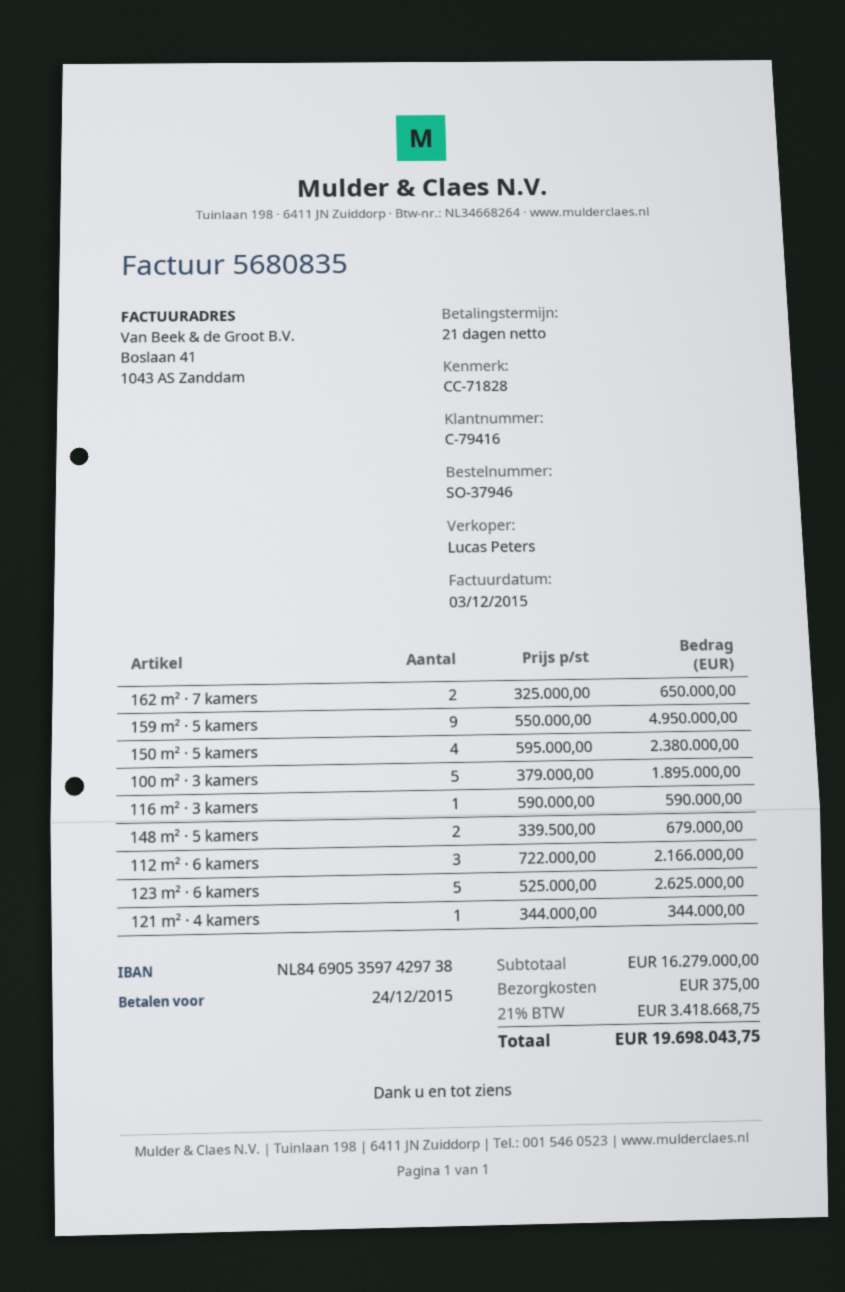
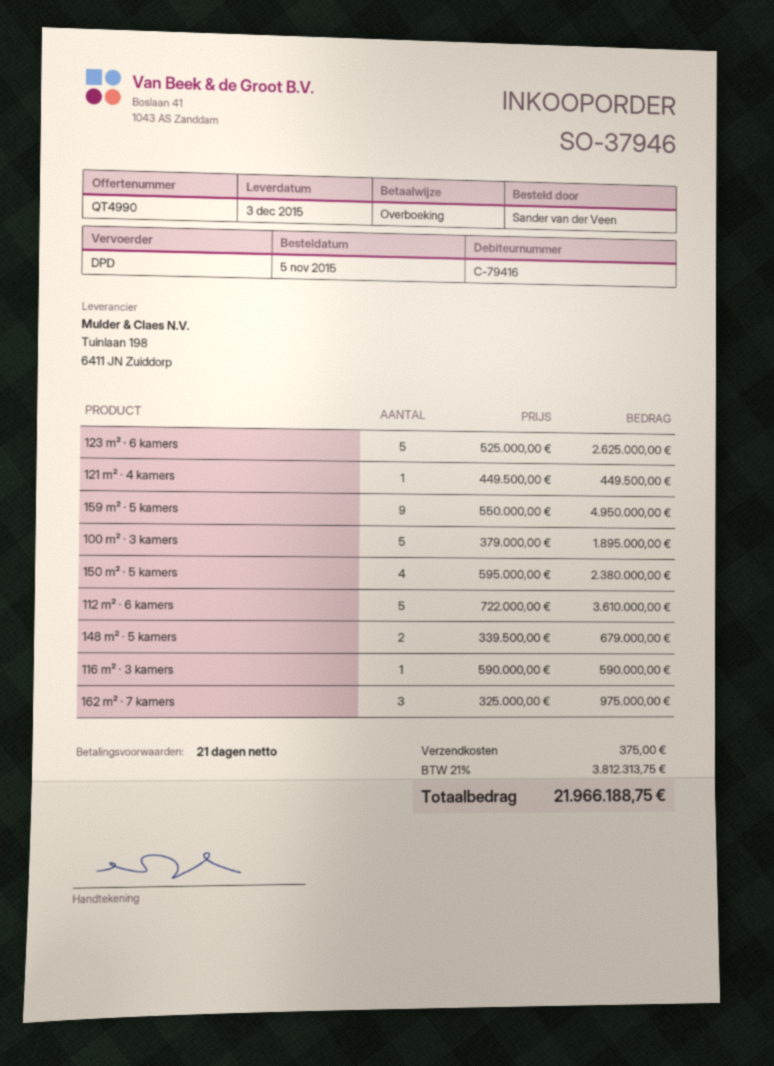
162 m² · 7 kamers: 2 x 325000.00 = 650000.00 -> 3 x 325000.00 = 975000.00
112 m² · 6 kamers: 3 x 722000.00 = 2166000.00 -> 5 x 722000.00 = 3610000.00
121 m² · 4 kamers: 1 x 344000.00 = 344000.00 -> 1 x 449500.00 = 449500.00
tax: 21% = 3418668.75 -> 21% = 3812313.75
total: 19698043.75 -> 21966188.75

